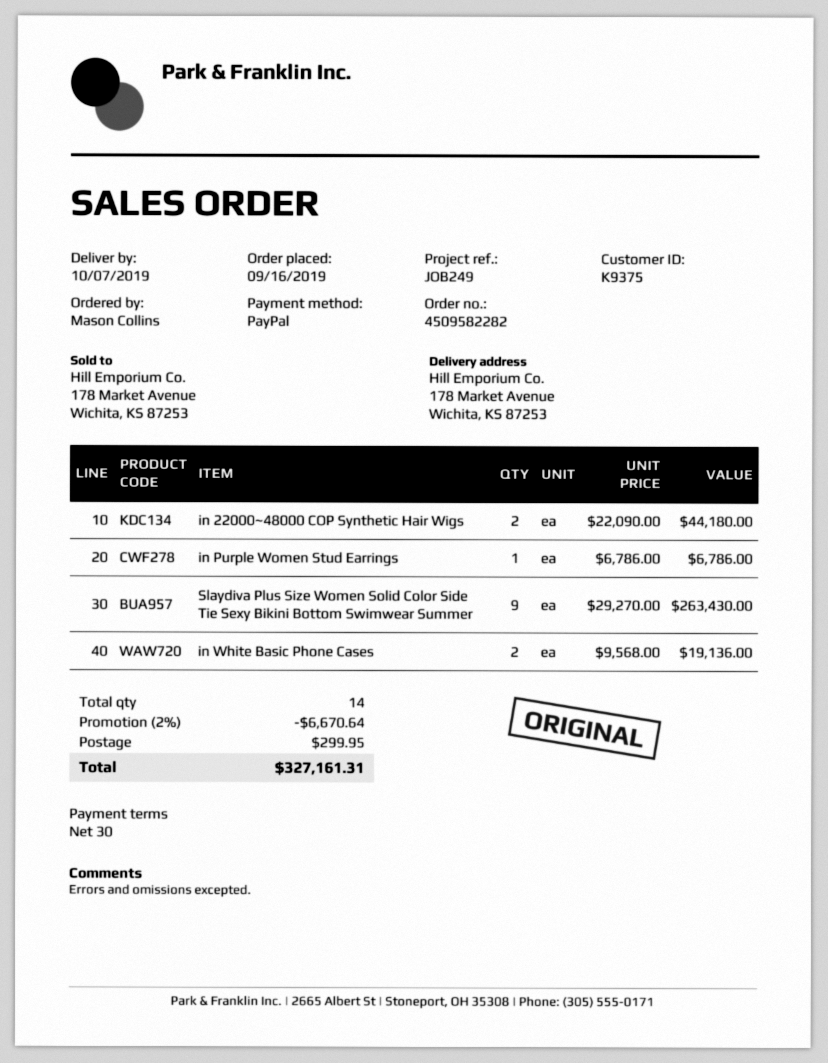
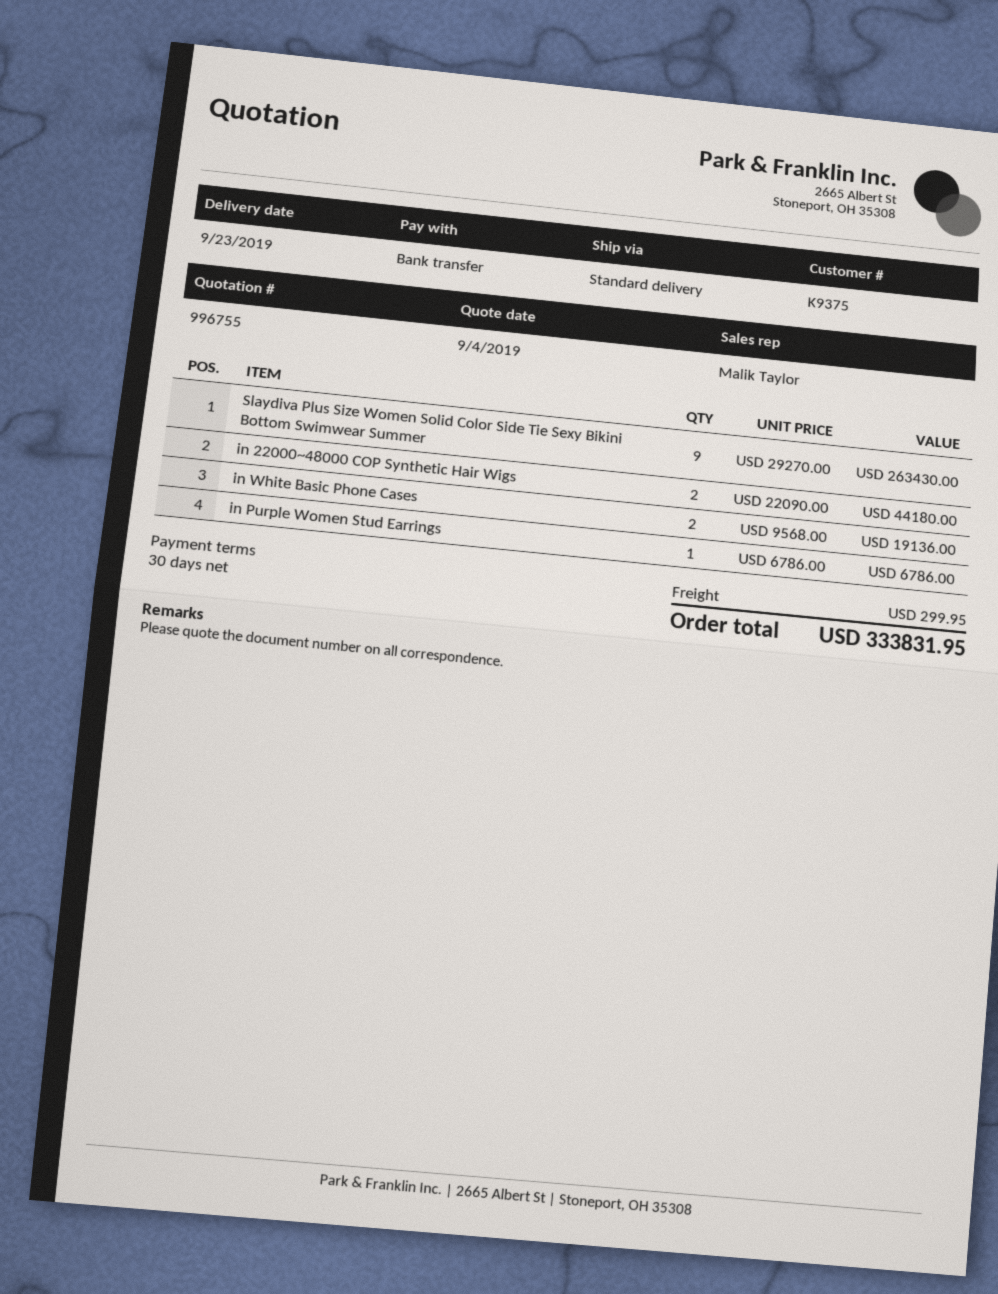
delivery date: 2019-10-07 -> 2019-09-23
payment method: PayPal -> bank transfer
discount: 2% = 6670.64 -> none
total: 327161.31 -> 333831.95

